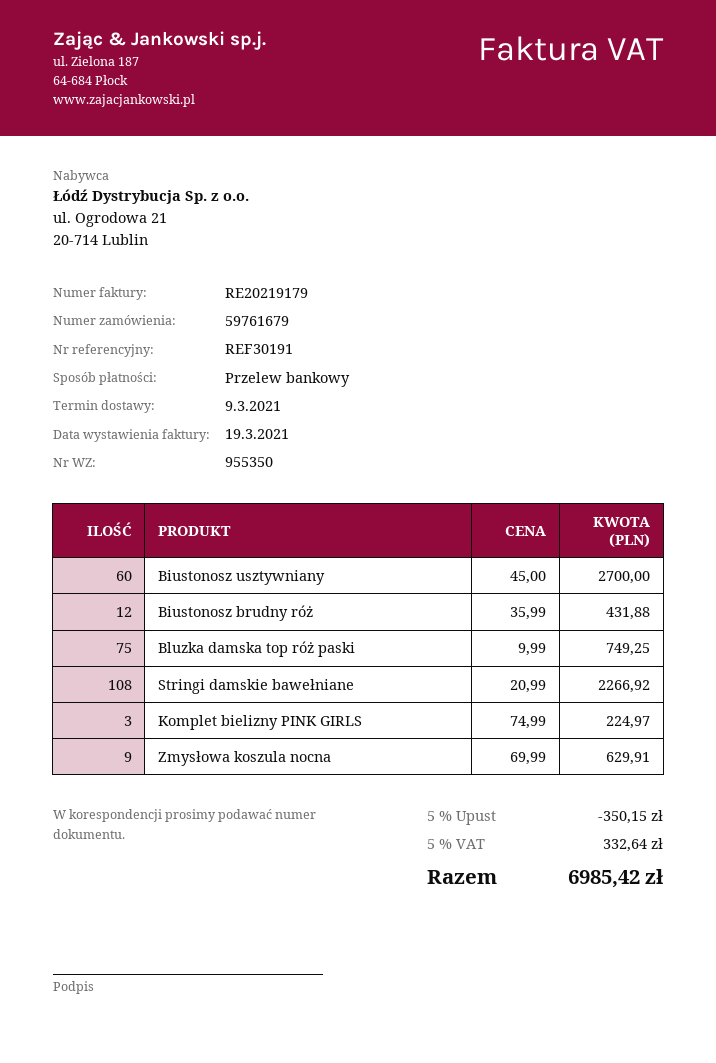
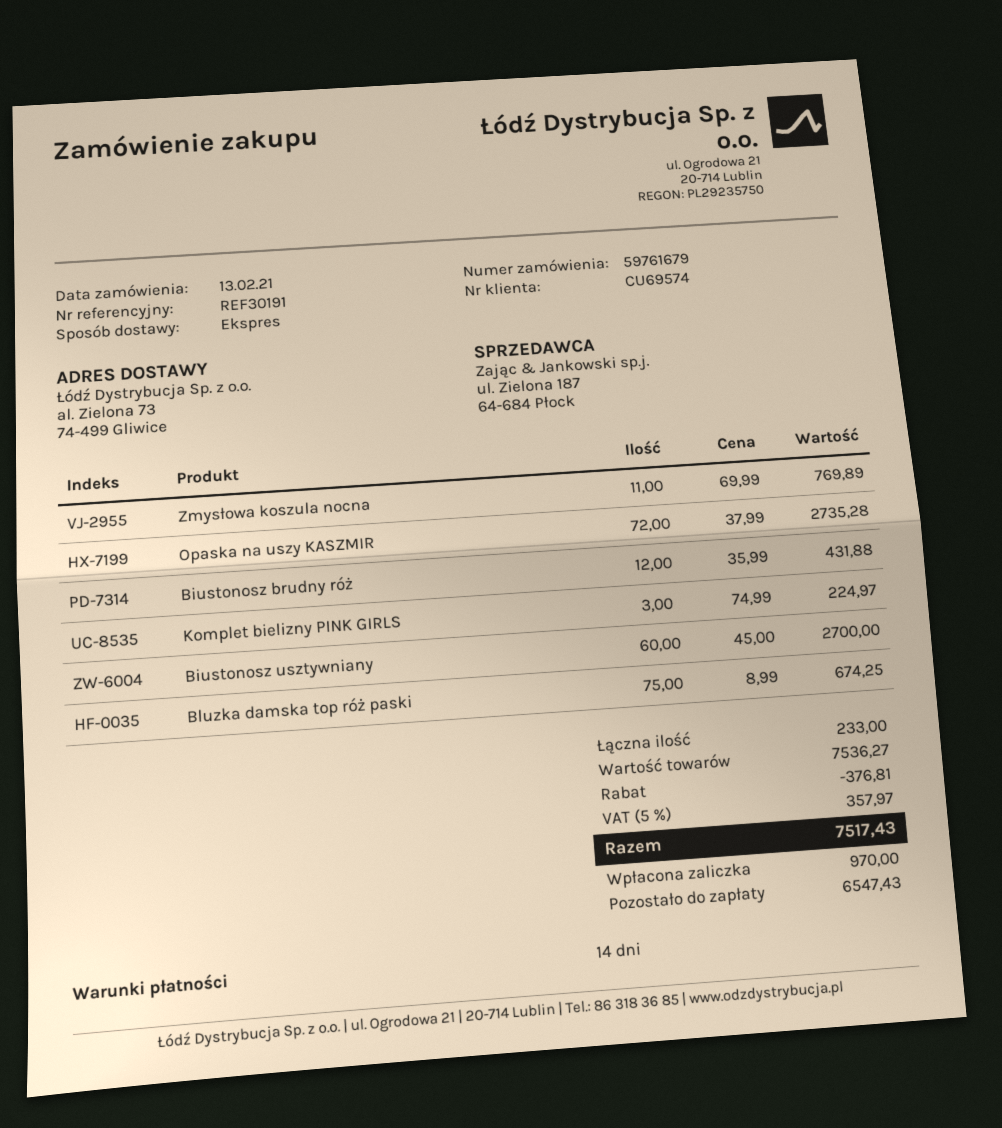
Bluzka damska top róż paski: 75 x 9.99 = 749.25 -> 75 x 8.99 = 674.25
Stringi damskie bawełniane: 108 x 20.99 = 2266.92 -> none
Zmysłowa koszula nocna: 9 x 69.99 = 629.91 -> 11 x 69.99 = 769.89
Opaska na uszy KASZMIR: none -> 72 x 37.99 = 2735.28
discount: 350.15 -> 376.81
tax: 5% = 332.64 -> 5% = 357.97
total: 6985.42 -> 7517.43

